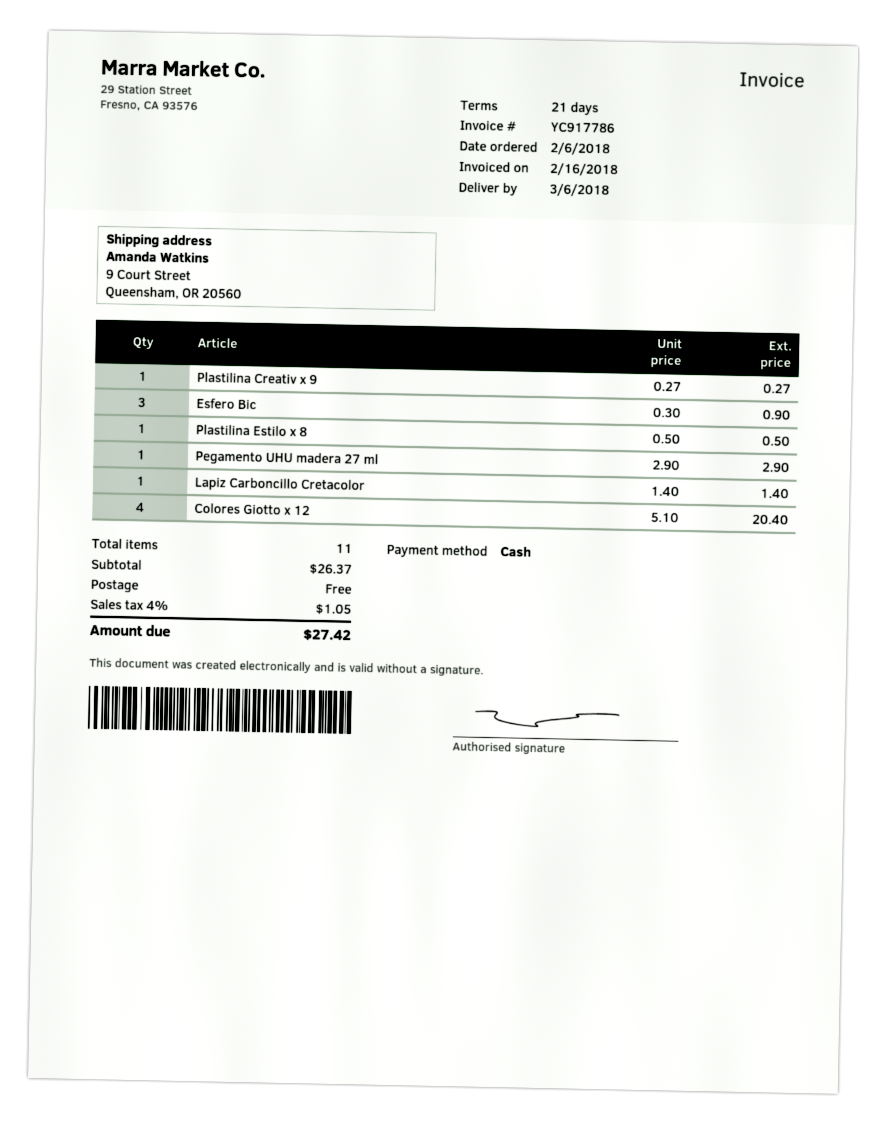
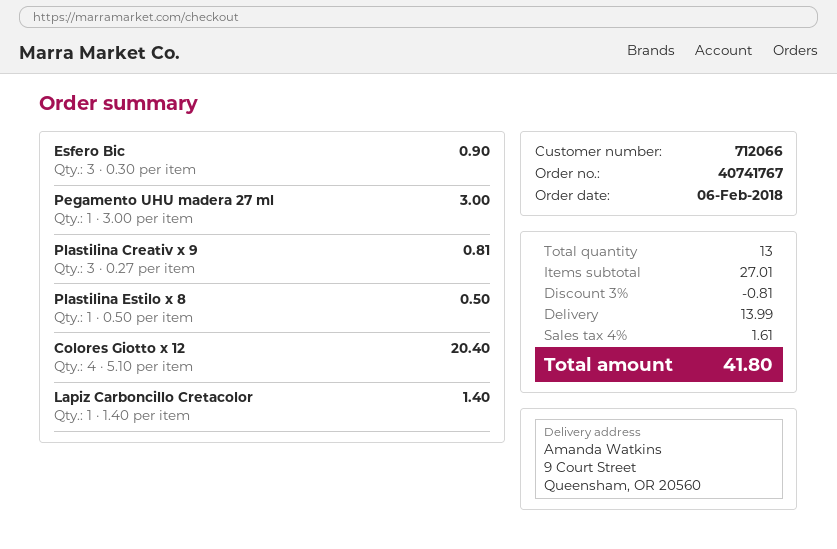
Plastilina Creativ x 9: 1 x 0.27 = 0.27 -> 3 x 0.27 = 0.81
Pegamento UHU madera 27 ml: 1 x 2.90 = 2.90 -> 1 x 3.00 = 3.00
total quantity: 11 -> 13
subtotal: 26.37 -> 27.01
discount: none -> 3% = 0.81
shipping: 0.00 -> 13.99
tax: 4% = 1.05 -> 4% = 1.61
total: 27.42 -> 41.80

